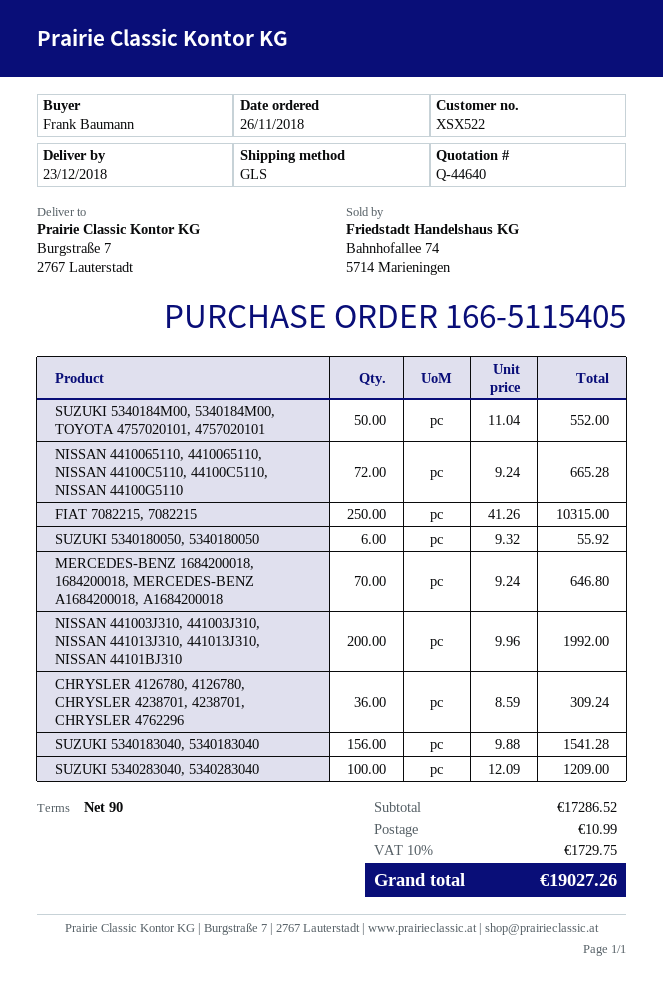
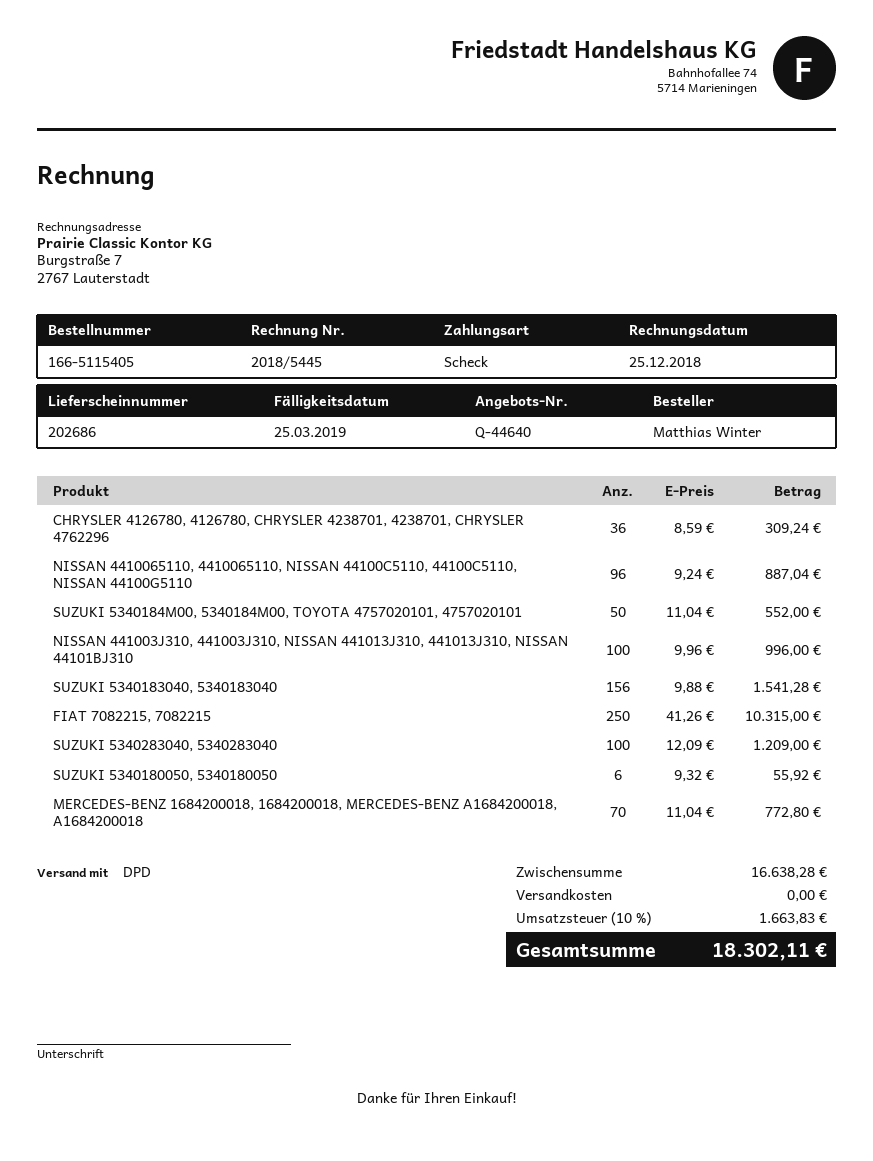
ordered by: Frank Baumann -> Matthias Winter
shipping method: GLS -> DPD
NISSAN 4410065110, 4410065110, NISSAN 44100C5110, 44100C5110, NISSAN 44100G5110: 72 x 9.24 = 665.28 -> 96 x 9.24 = 887.04
MERCEDES-BENZ 1684200018, 1684200018, MERCEDES-BENZ A1684200018, A1684200018: 70 x 9.24 = 646.80 -> 70 x 11.04 = 772.80
NISSAN 441003J310, 441003J310, NISSAN 441013J310, 441013J310, NISSAN 44101BJ310: 200 x 9.96 = 1992.00 -> 100 x 9.96 = 996.00
subtotal: 17286.52 -> 16638.28
shipping: 10.99 -> 0.00
tax: 10% = 1729.75 -> 10% = 1663.83
total: 19027.26 -> 18302.11

